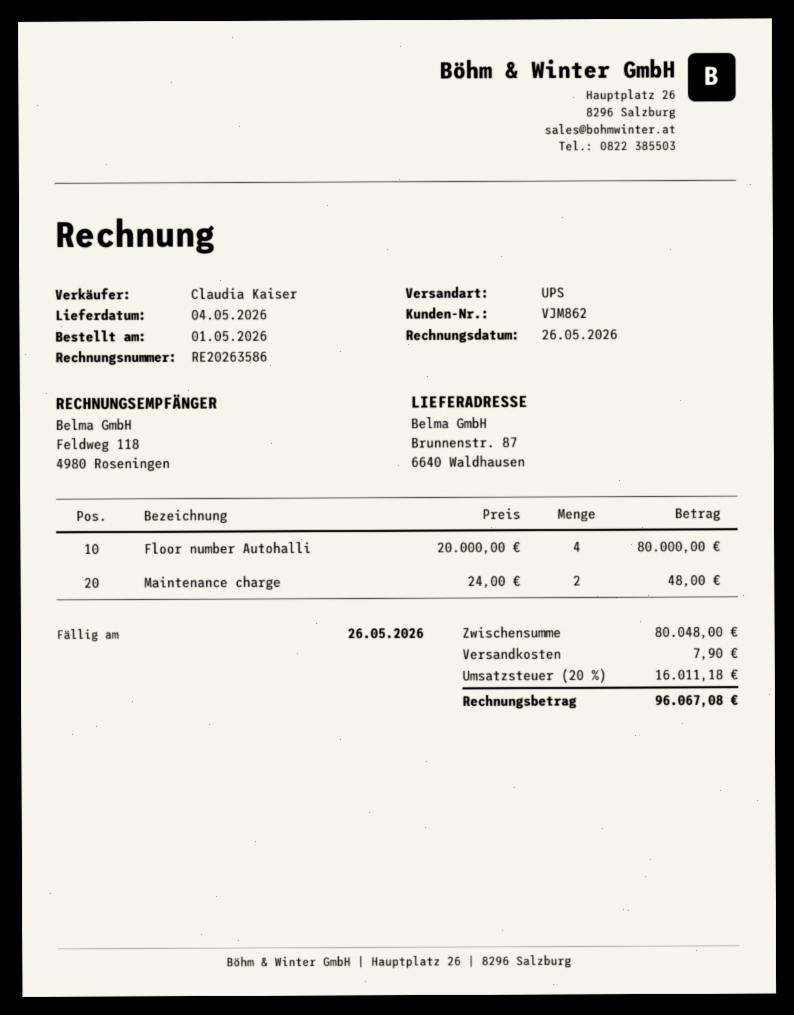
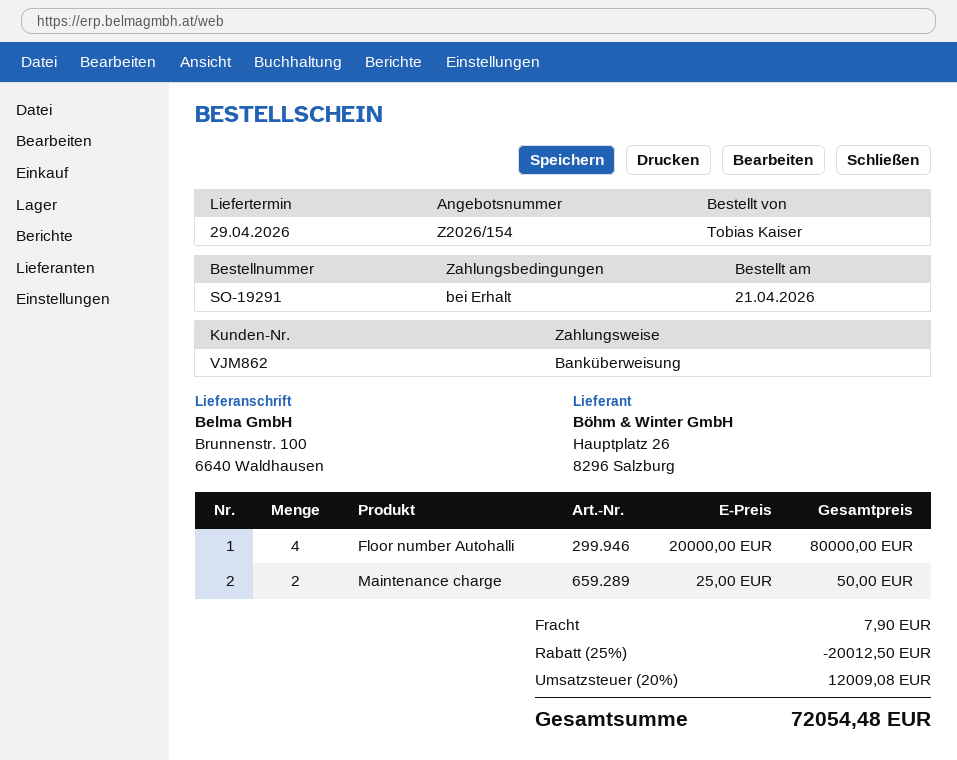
order date: 2026-05-01 -> 2026-04-21
delivery date: 2026-05-04 -> 2026-04-29
ship to: Brunnenstr. 87, 6640 Waldhausen -> Brunnenstr. 100, 6640 Waldhausen
Maintenance charge: 2 x 24.00 = 48.00 -> 2 x 25.00 = 50.00
discount: none -> 25% = 20012.50
tax: 20% = 16011.18 -> 20% = 12009.08
total: 96067.08 -> 72054.48

